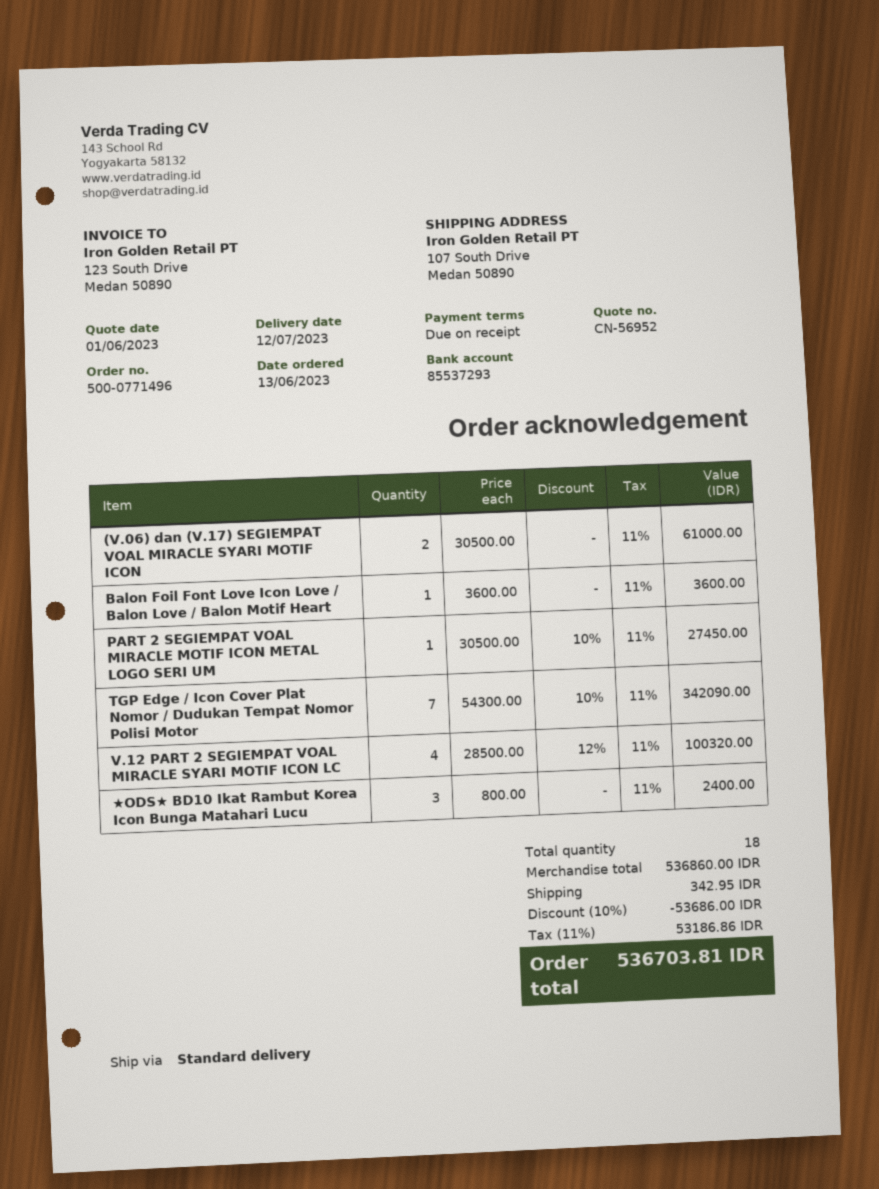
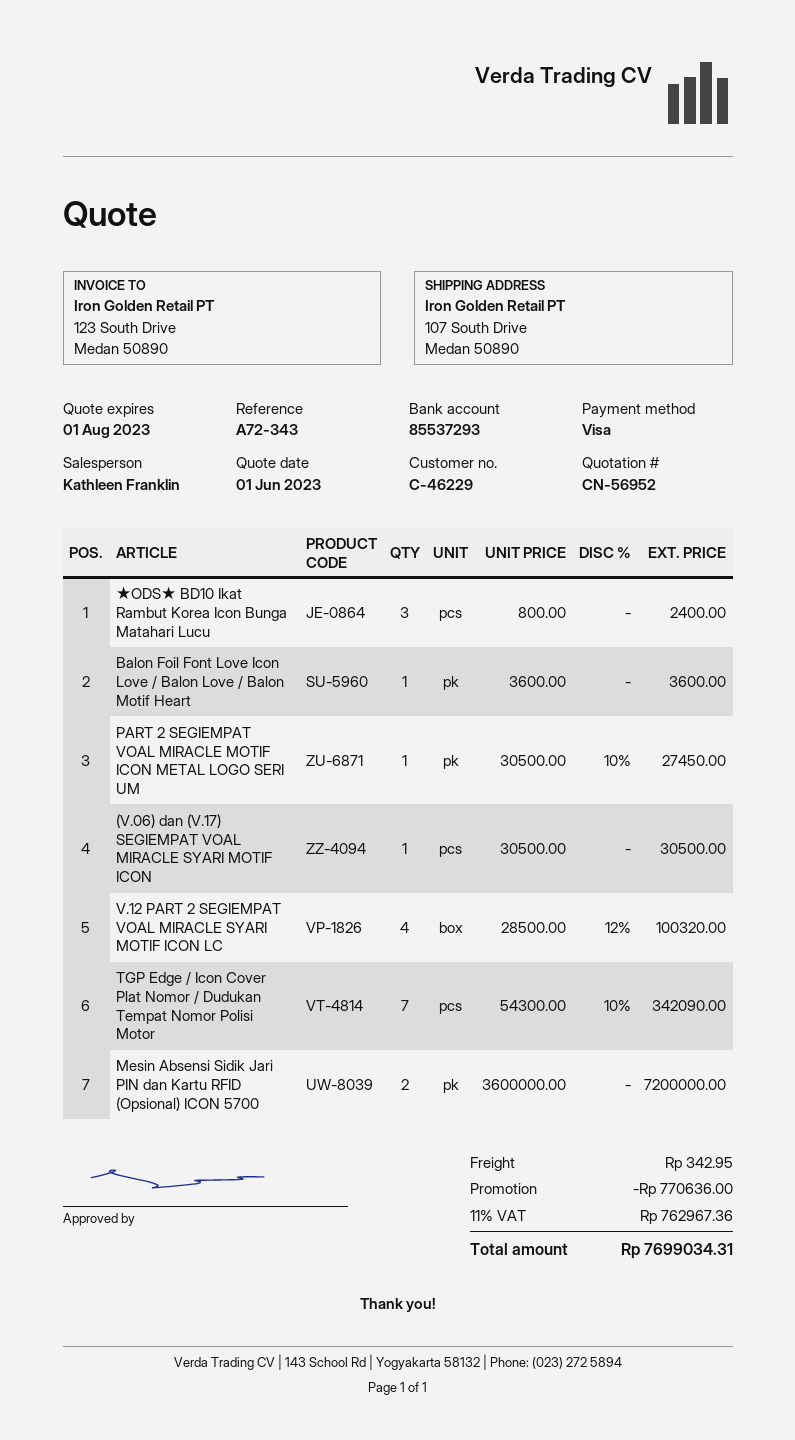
(V.06) dan (V.17) SEGIEMPAT VOAL MIRACLE SYARI MOTIF ICON: 2 x 30500.00 = 61000.00 -> 1 x 30500.00 = 30500.00
Mesin Absensi Sidik Jari PIN dan Kartu RFID (Opsional) ICON 5700: none -> 2 x 3600000.00 = 7200000.00
discount: 53686.00 -> 770636.00
tax: 11% = 53186.86 -> 11% = 762967.36
total: 536703.81 -> 7699034.31

